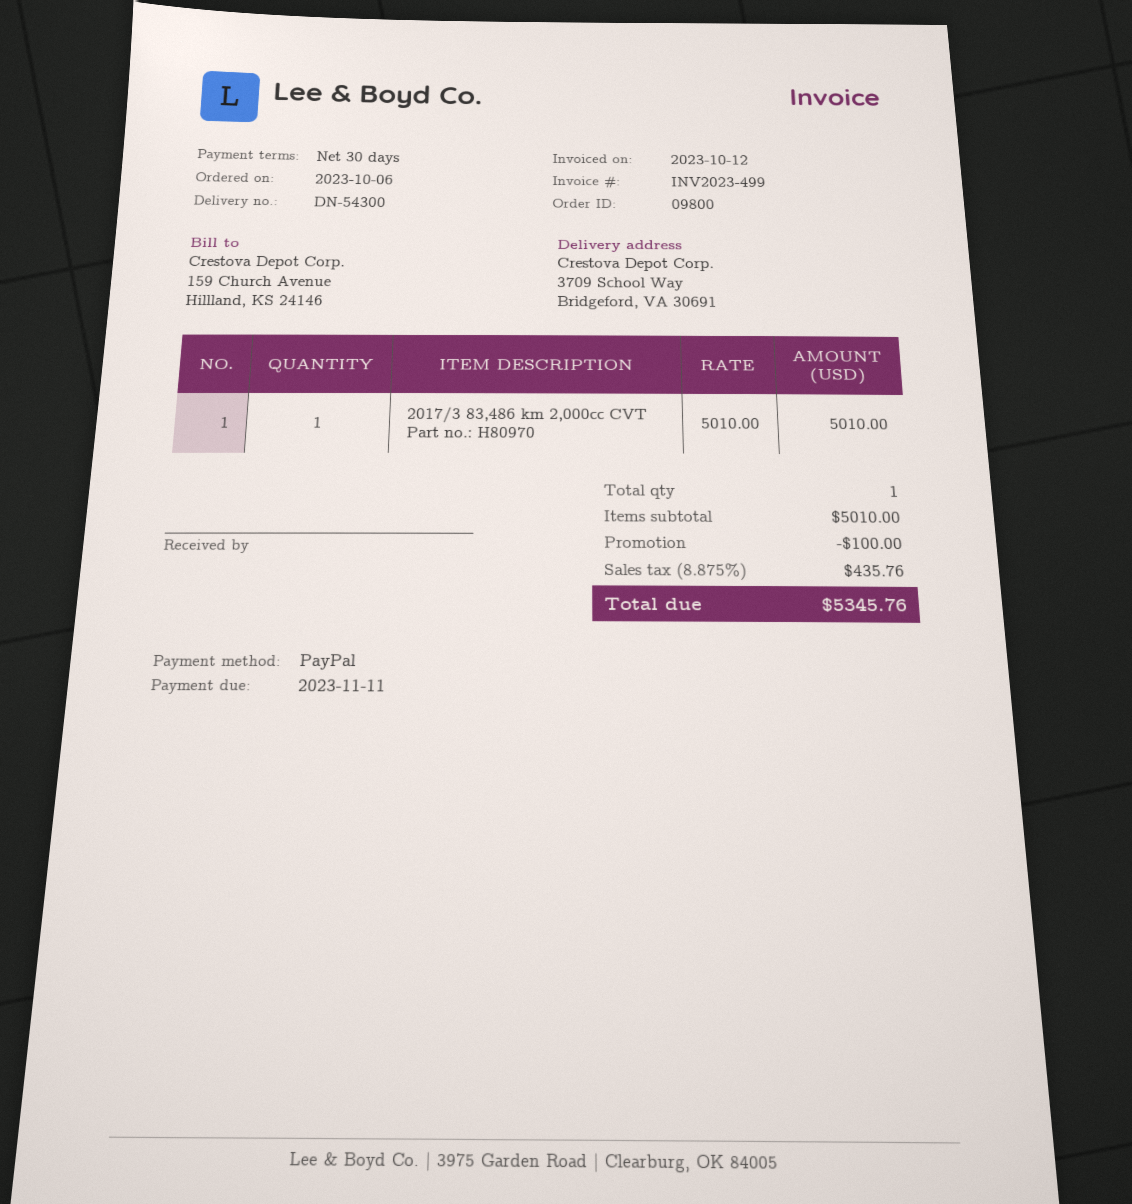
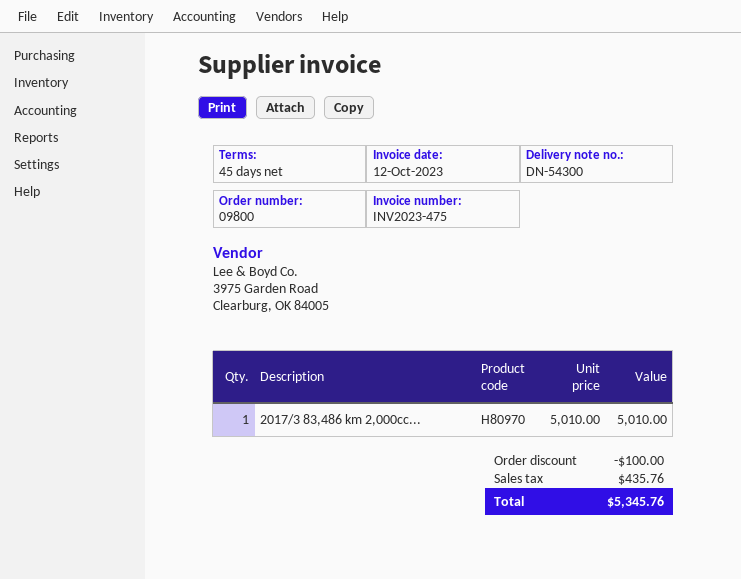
invoice number: INV2023-499 -> INV2023-475
payment terms: 30 days -> 45 days

